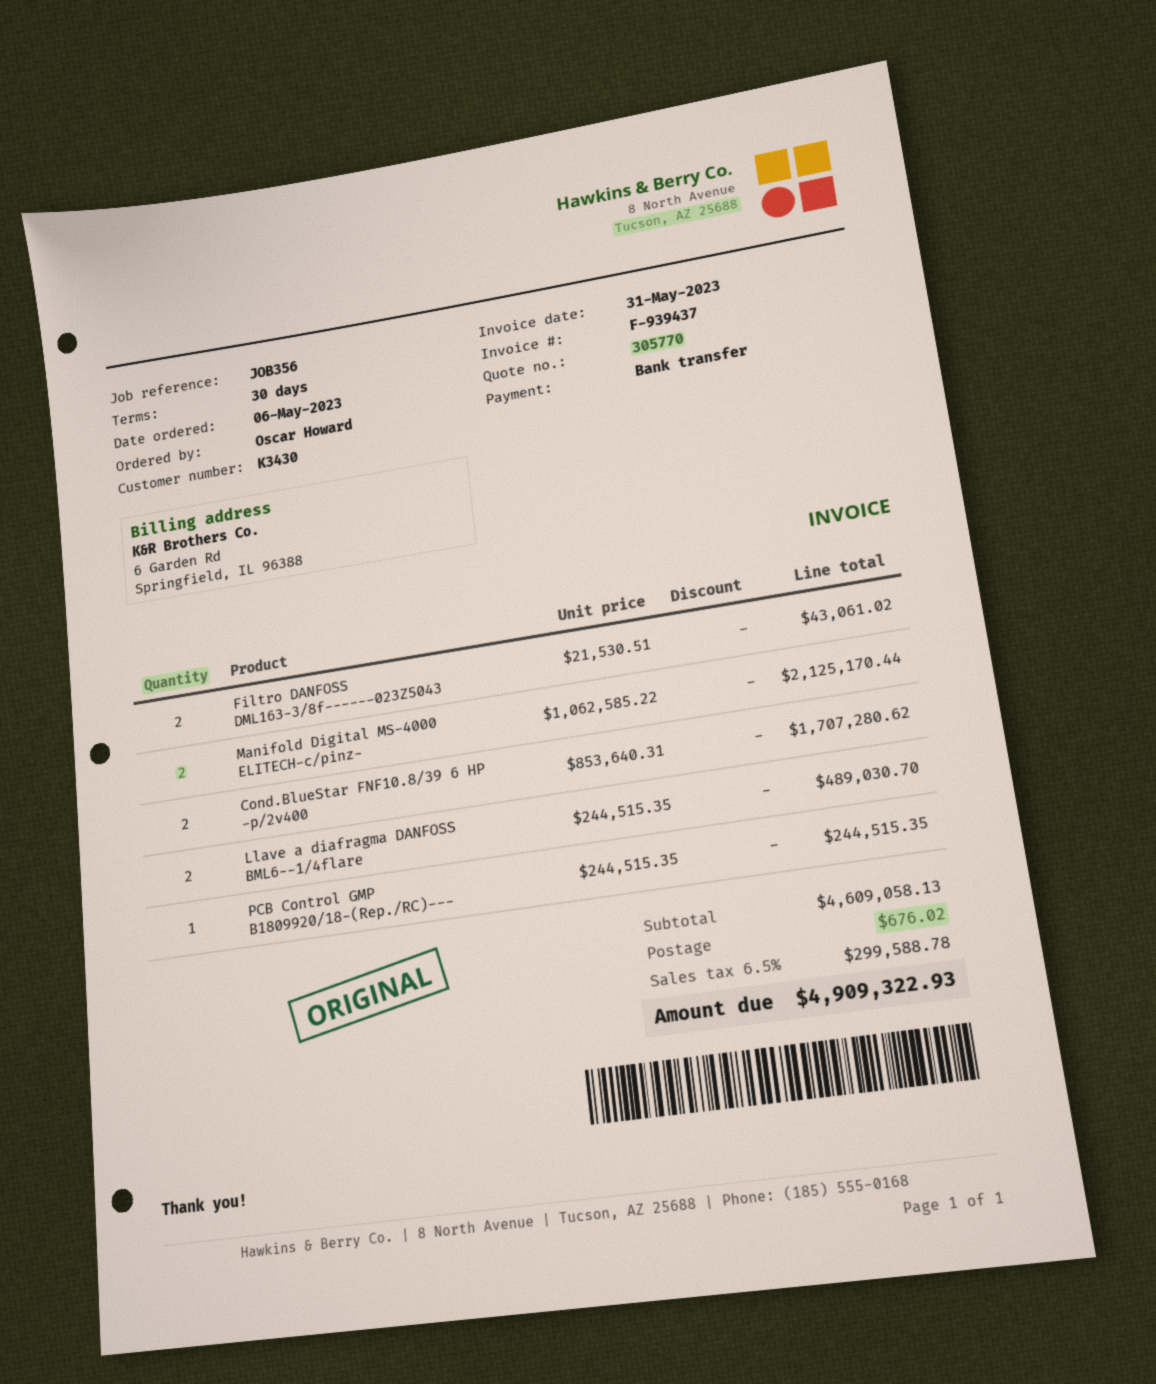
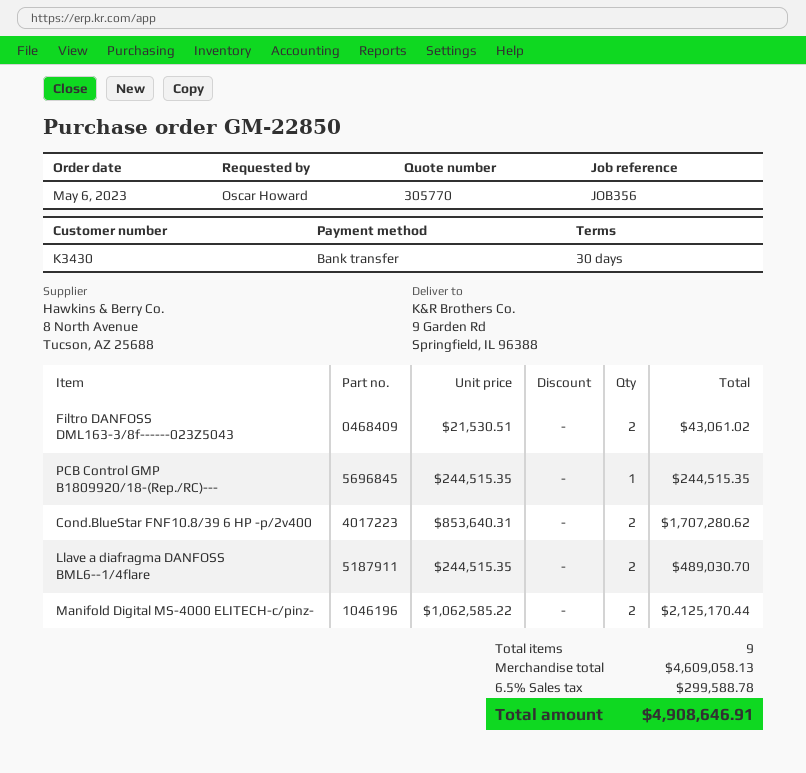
shipping: 676.02 -> none
total: 4909322.93 -> 4908646.91

